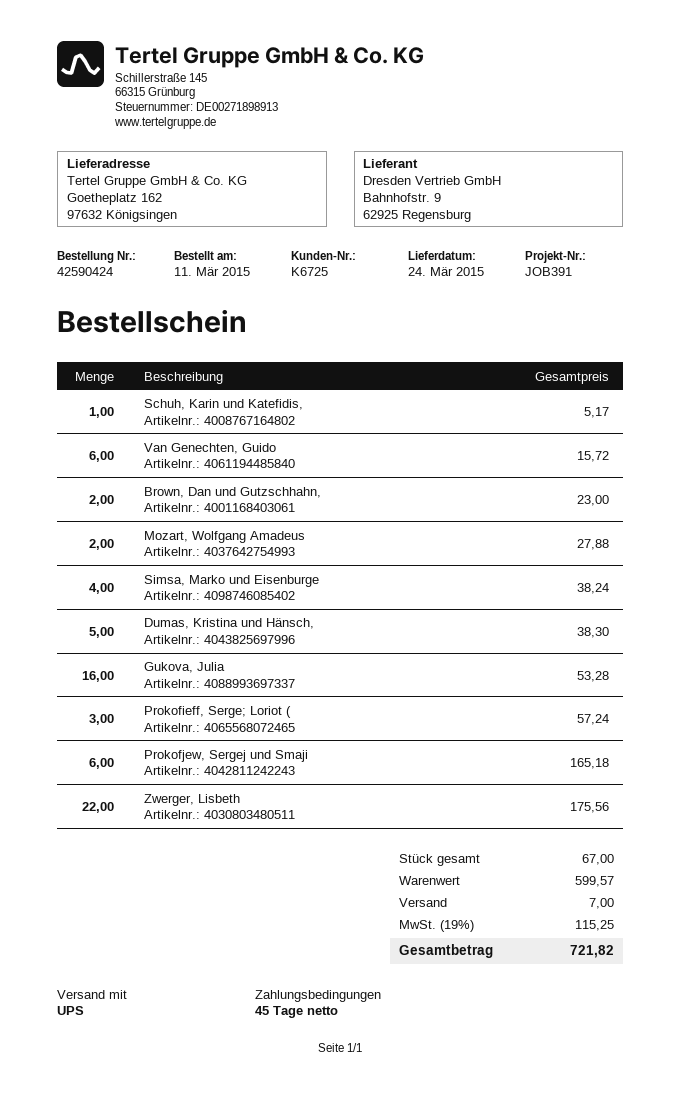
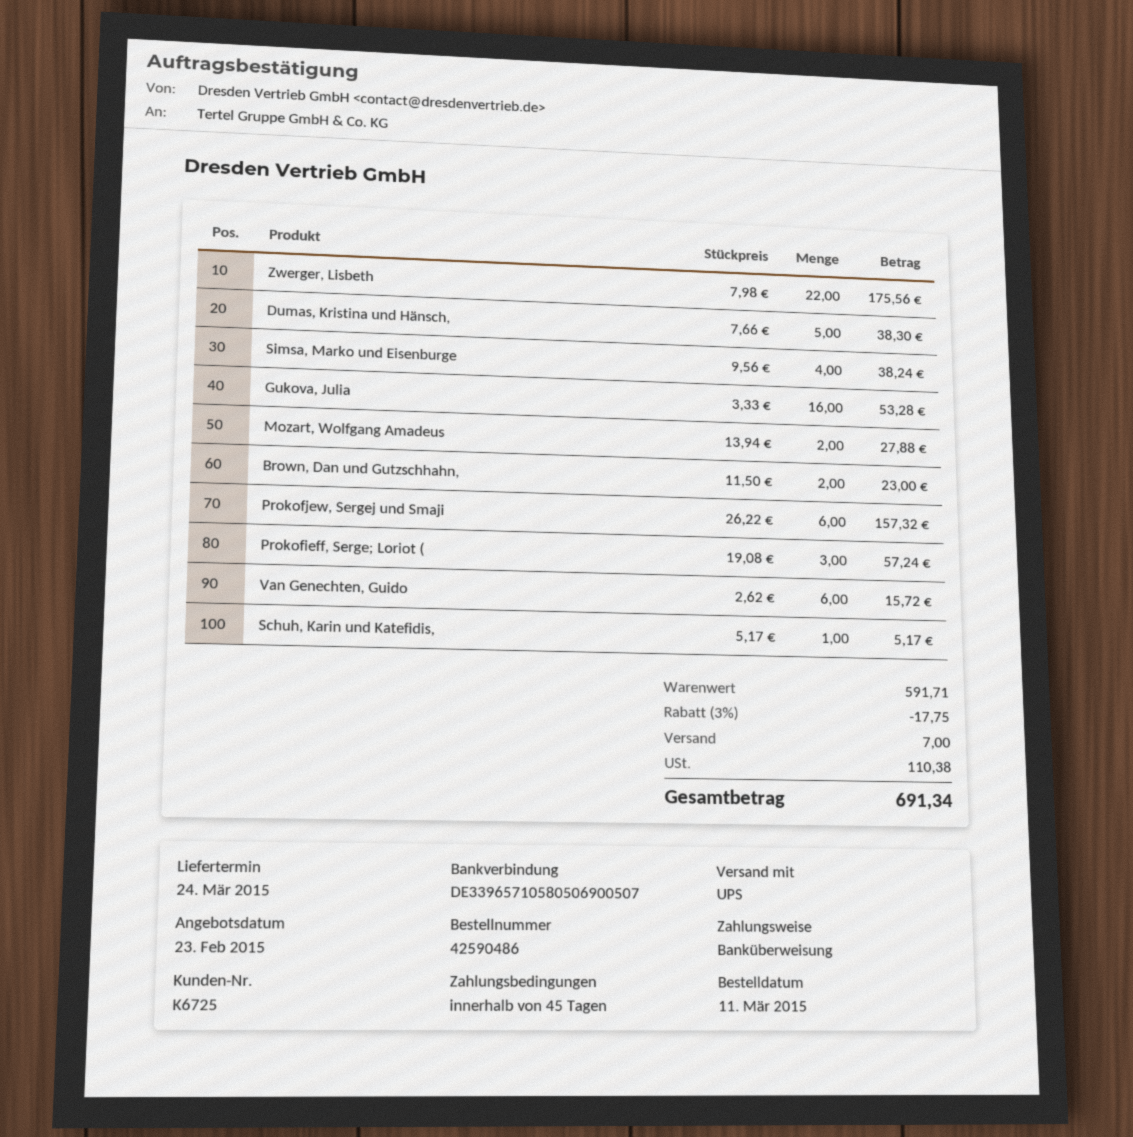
order number: 42590424 -> 42590486
Prokofjew, Sergej und Smaji: 6 for 165.18 -> 6 for 157.32
subtotal: 599.57 -> 591.71
discount: none -> 3% = 17.75
tax: 115.25 -> 110.38
total: 721.82 -> 691.34

